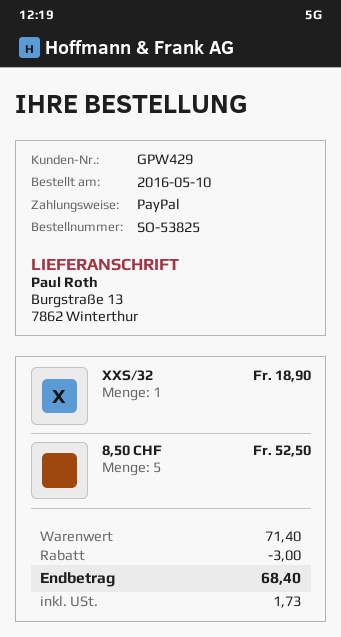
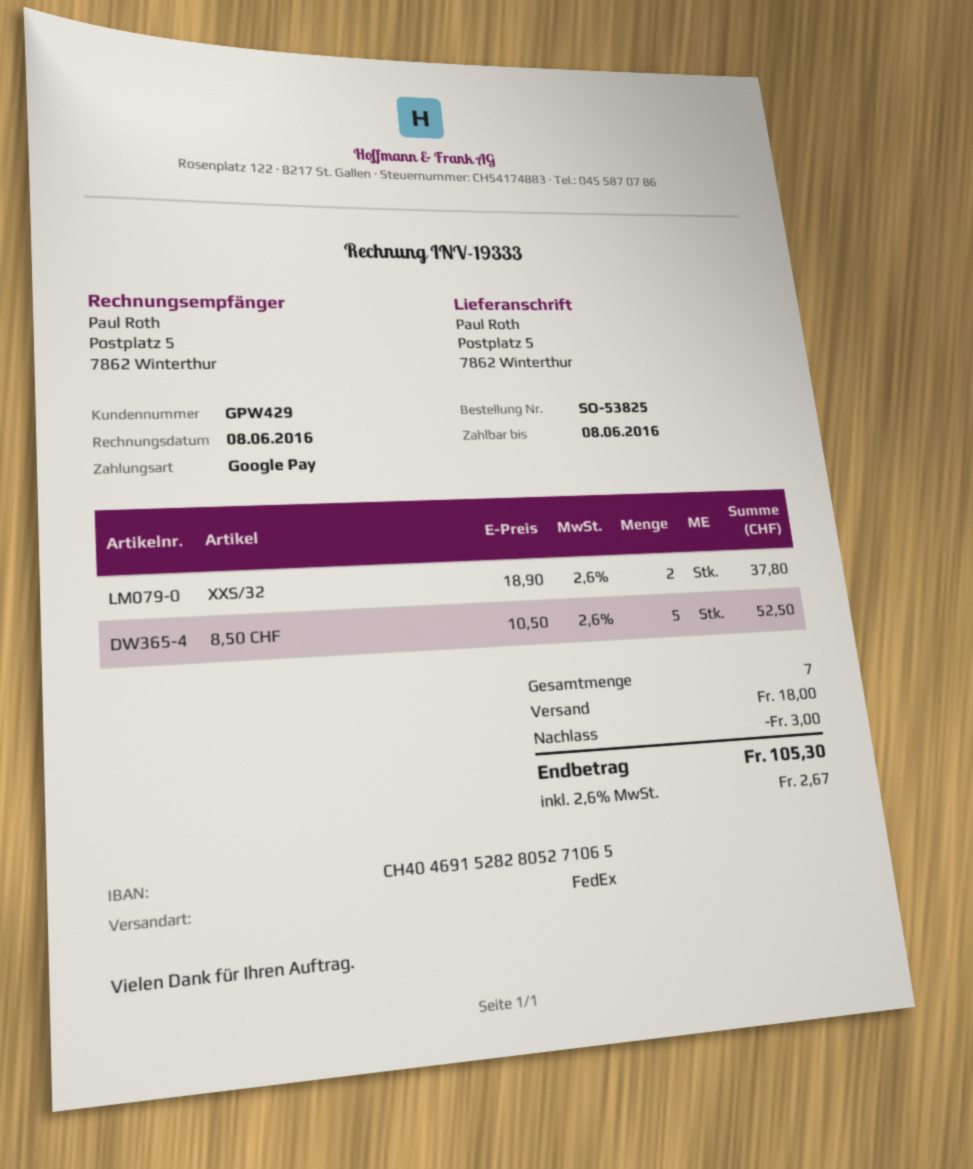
payment method: PayPal -> Google Pay
ship to: Burgstraße 13, 7862 Winterthur -> Postplatz 5, 7862 Winterthur
XXS/32: 1 for 18.90 -> 2 for 37.80
shipping: none -> 18.00
tax: 1.73 -> 2.67
total: 68.40 -> 105.30

